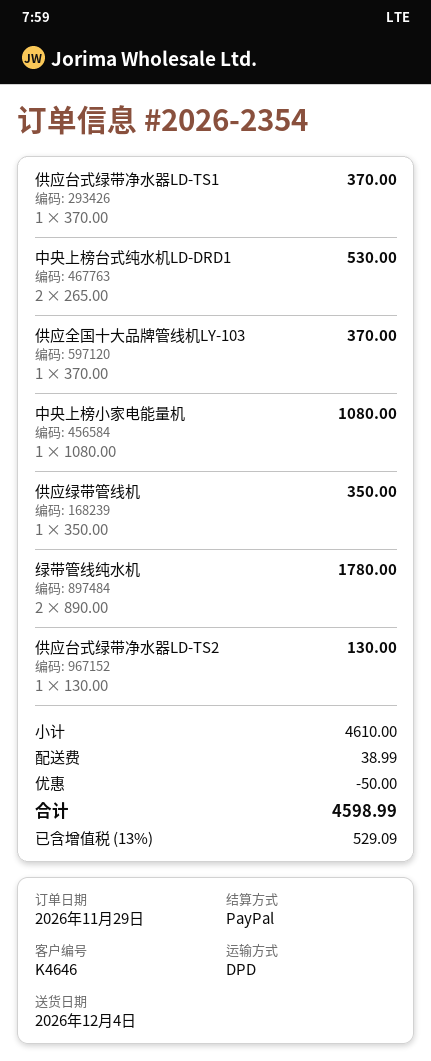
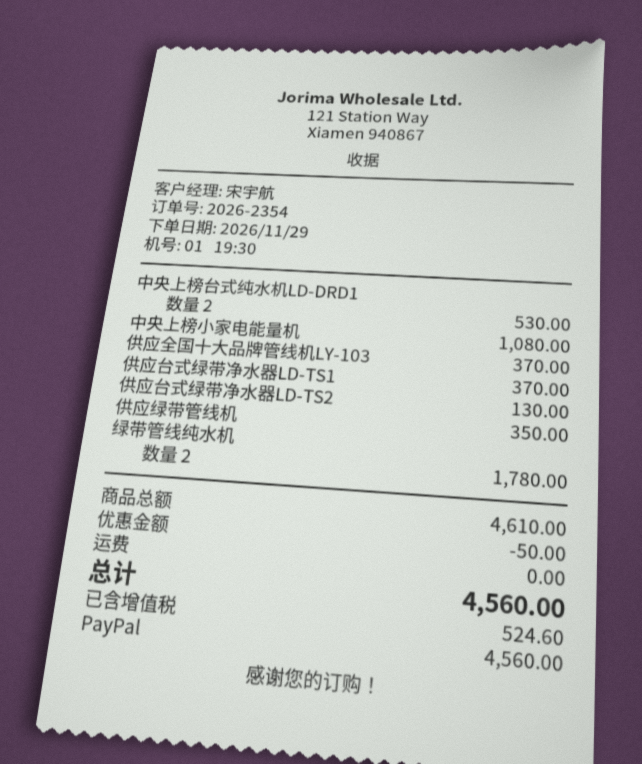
shipping: 38.99 -> 0.00
tax: 529.09 -> 524.60
total: 4598.99 -> 4560.00

